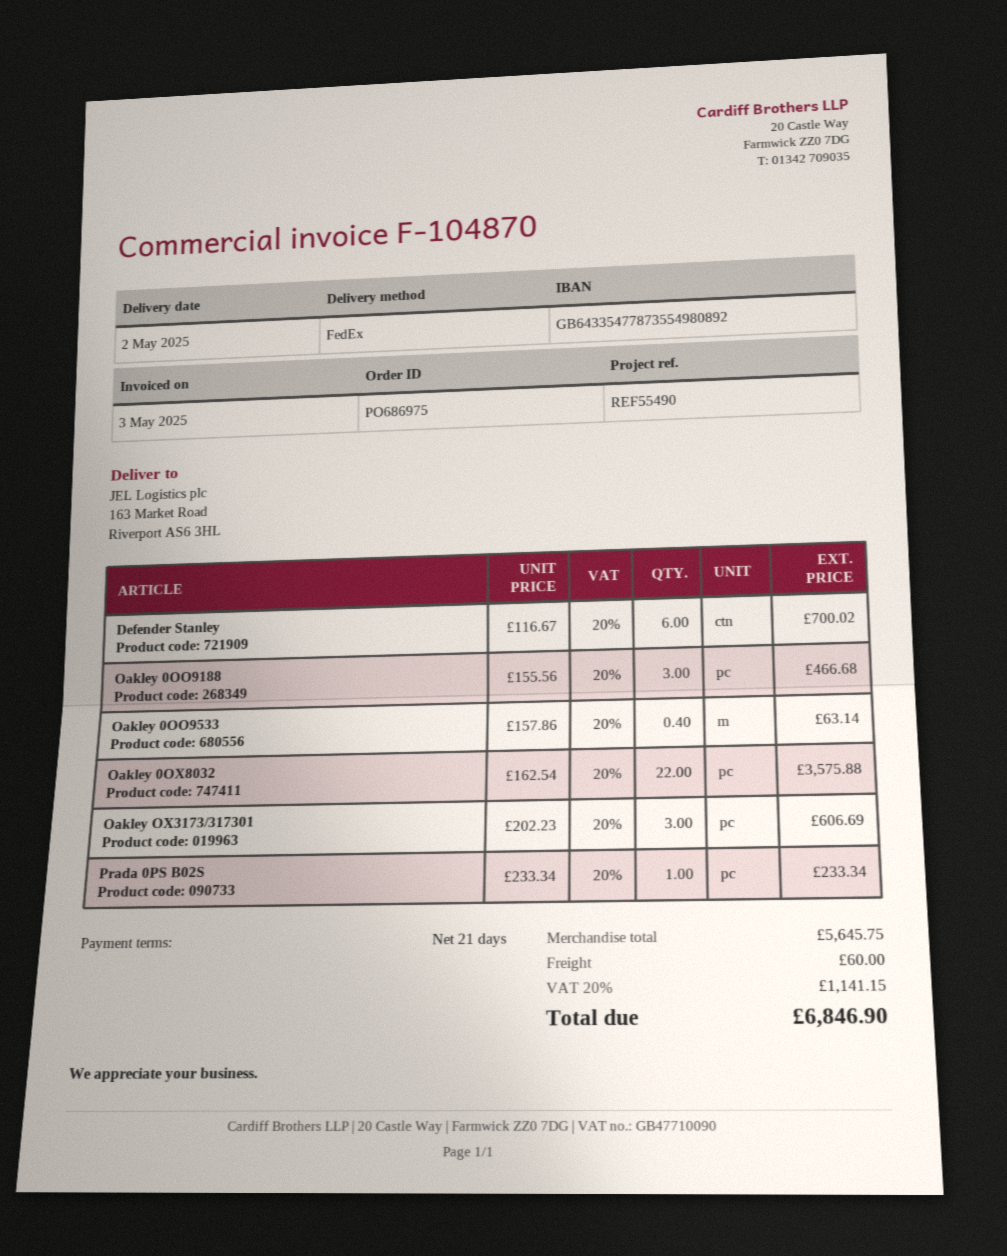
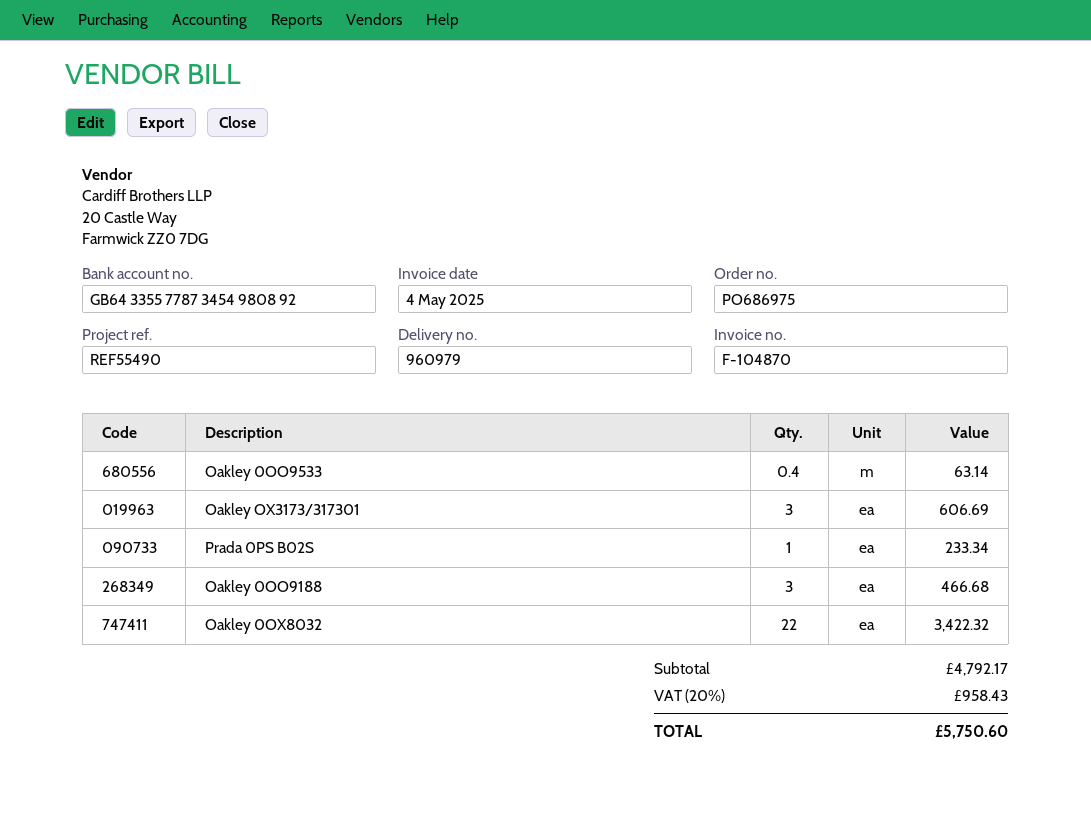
invoice date: 2025-05-03 -> 2025-05-04
bank account: GB64335477873554980892 -> GB64335577873454980892
Defender Stanley: 6 for 700.02 -> none
Oakley 0OX8032: 22 for 3575.88 -> 22 for 3422.32
subtotal: 5645.75 -> 4792.17
shipping: 60.00 -> none
tax: 20% = 1141.15 -> 20% = 958.43
total: 6846.90 -> 5750.60

